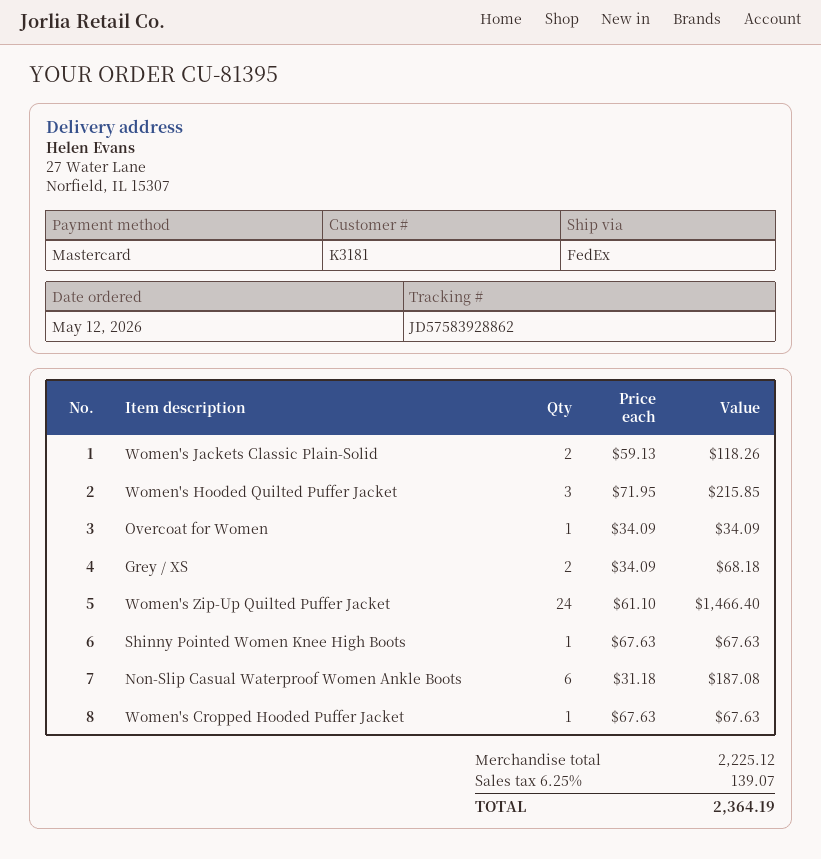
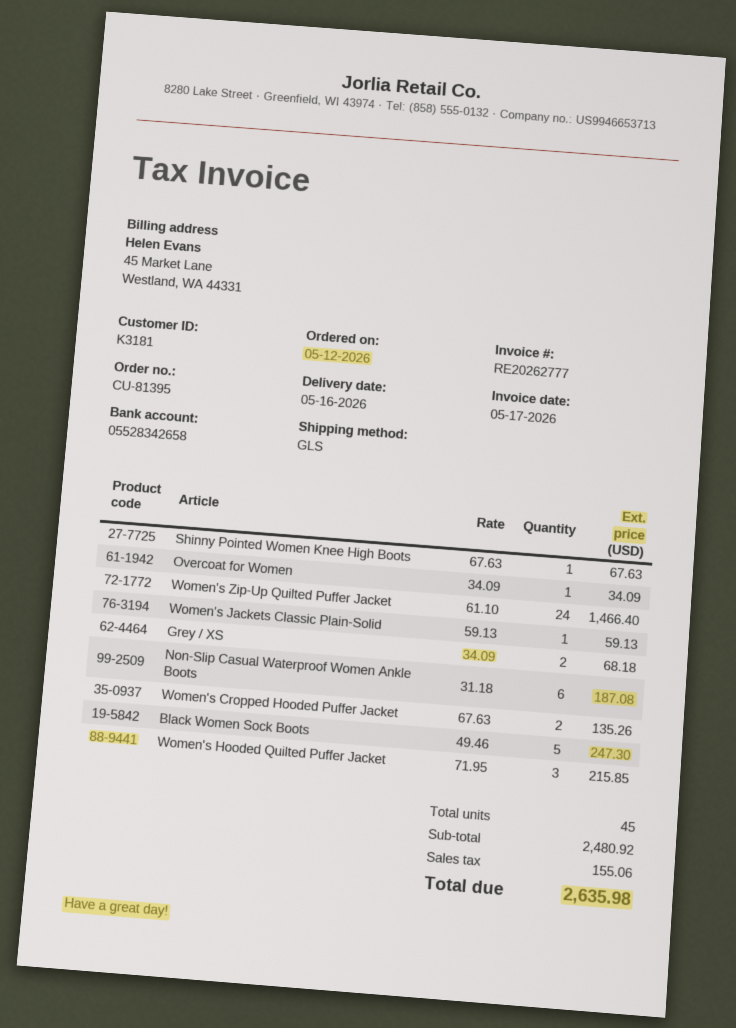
shipping method: FedEx -> GLS
Women's Jackets Classic Plain-Solid: 2 x 59.13 = 118.26 -> 1 x 59.13 = 59.13
Women's Cropped Hooded Puffer Jacket: 1 x 67.63 = 67.63 -> 2 x 67.63 = 135.26
Black Women Sock Boots: none -> 5 x 49.46 = 247.30
subtotal: 2225.12 -> 2480.92
tax: 139.07 -> 155.06
total: 2364.19 -> 2635.98

